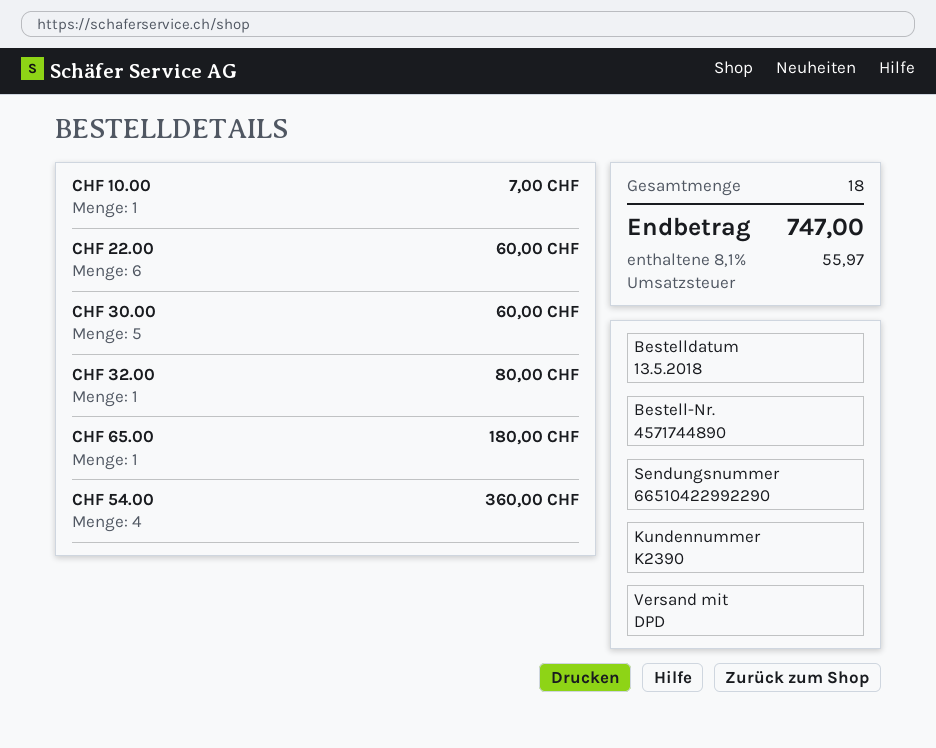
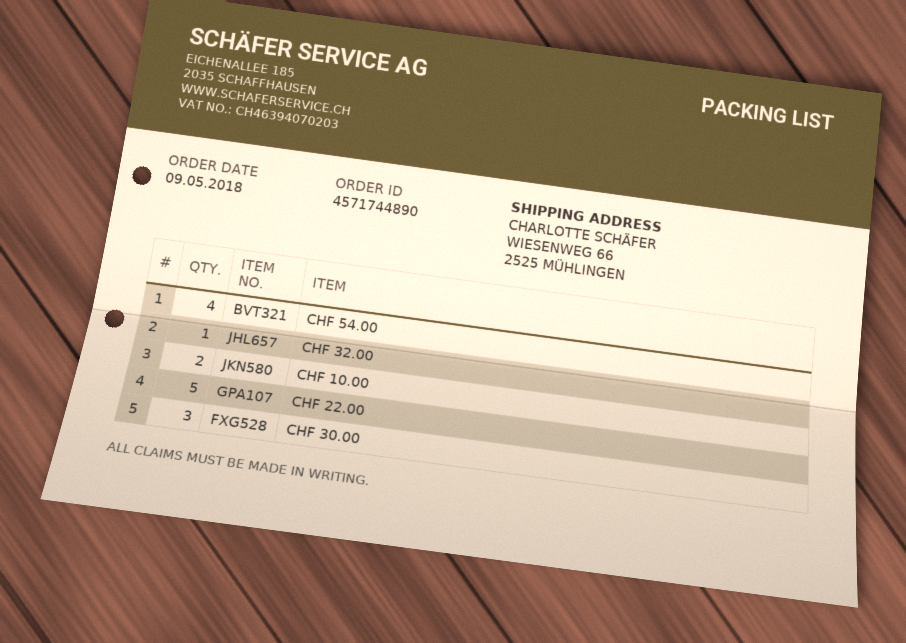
order date: 2018-05-13 -> 2018-05-09
CHF 10.00: 1 -> 2
CHF 22.00: 6 -> 5
CHF 30.00: 5 -> 3
CHF 65.00: 1 -> none

